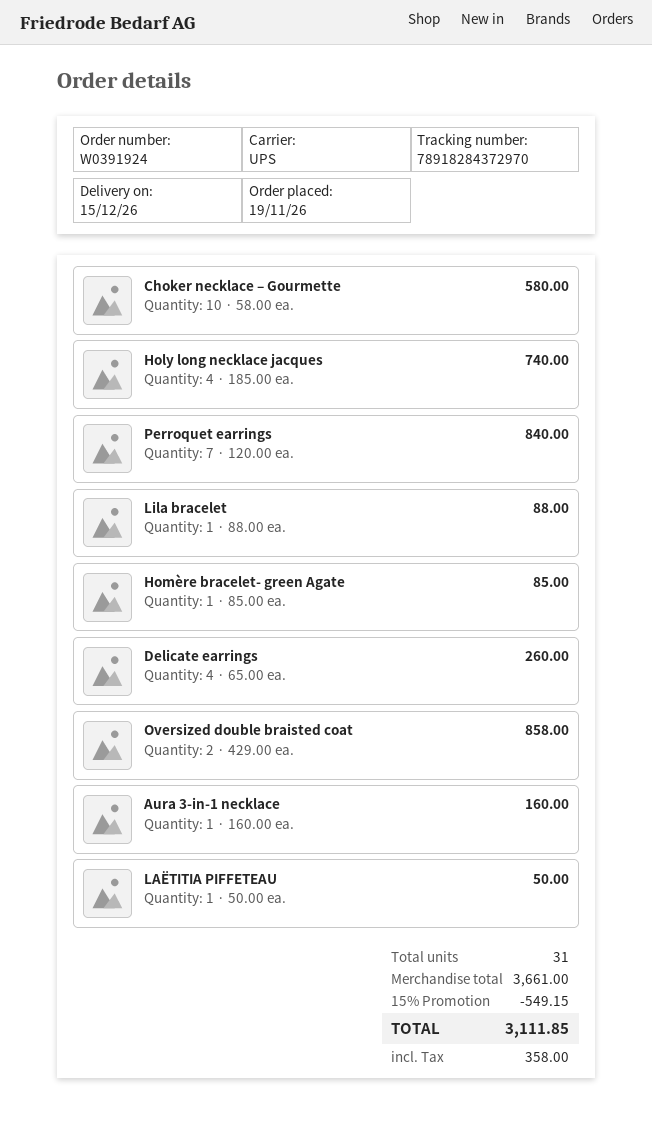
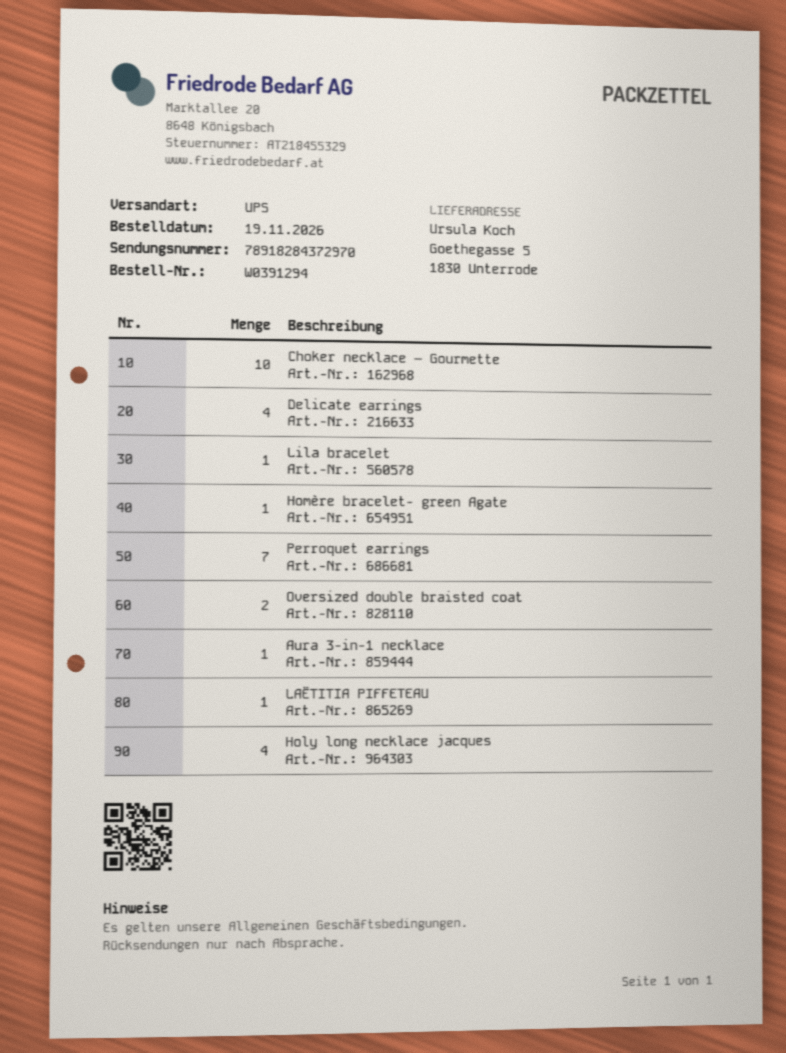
order number: W0391924 -> W0391294

